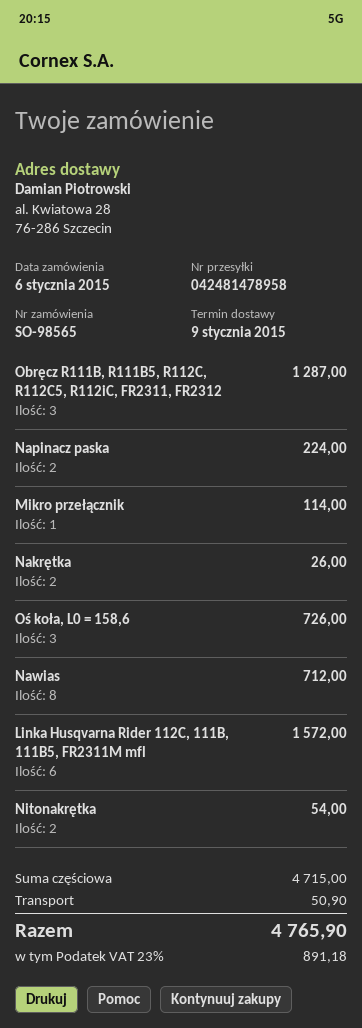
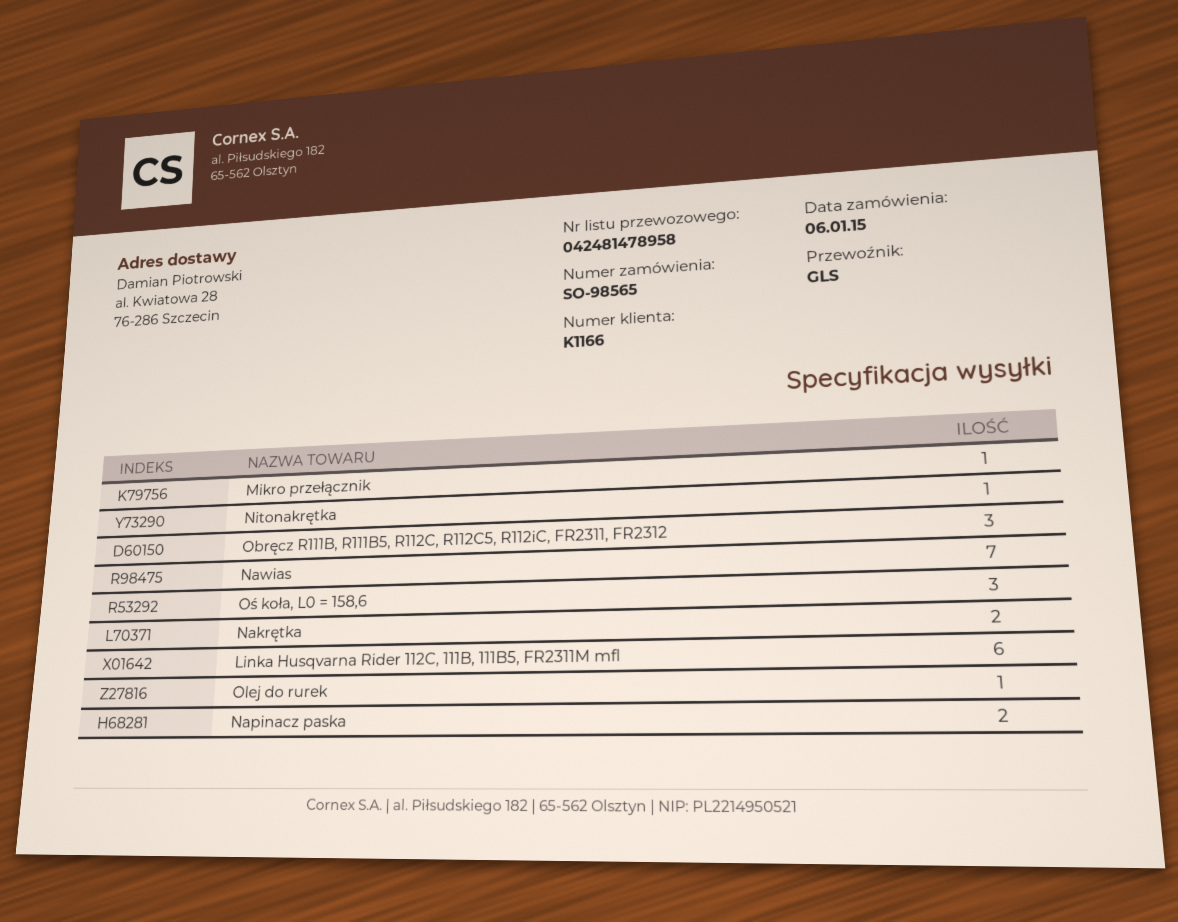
Nawias: 8 -> 7
Nitonakrętka: 2 -> 1
Olej do rurek: none -> 1

